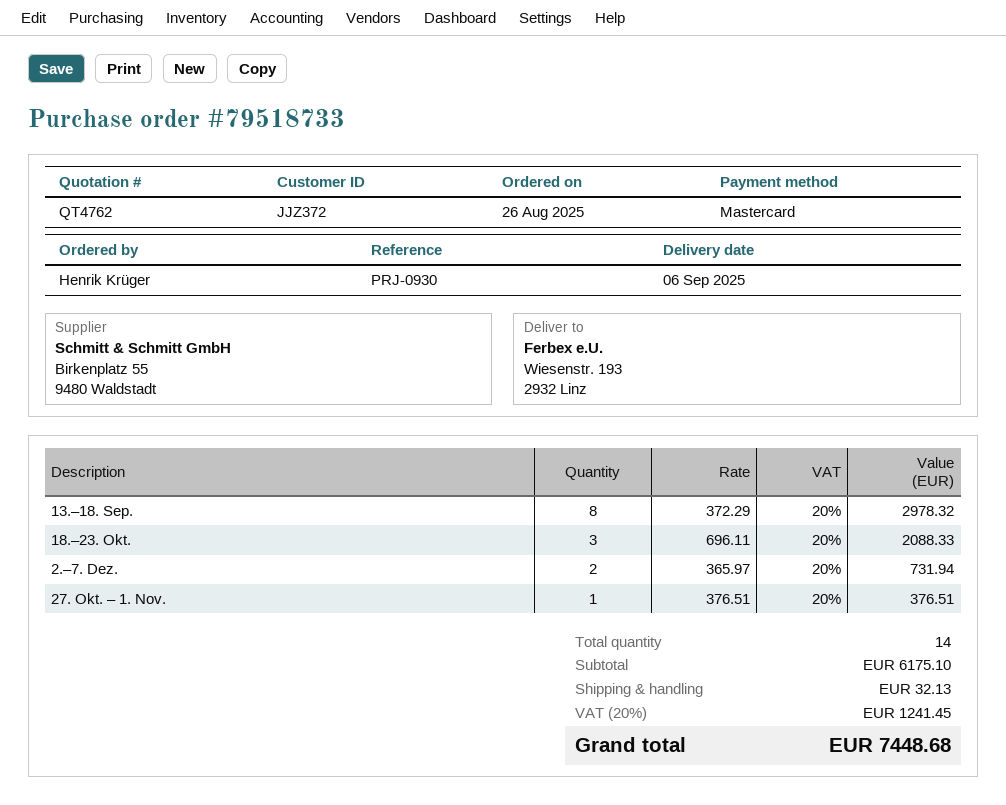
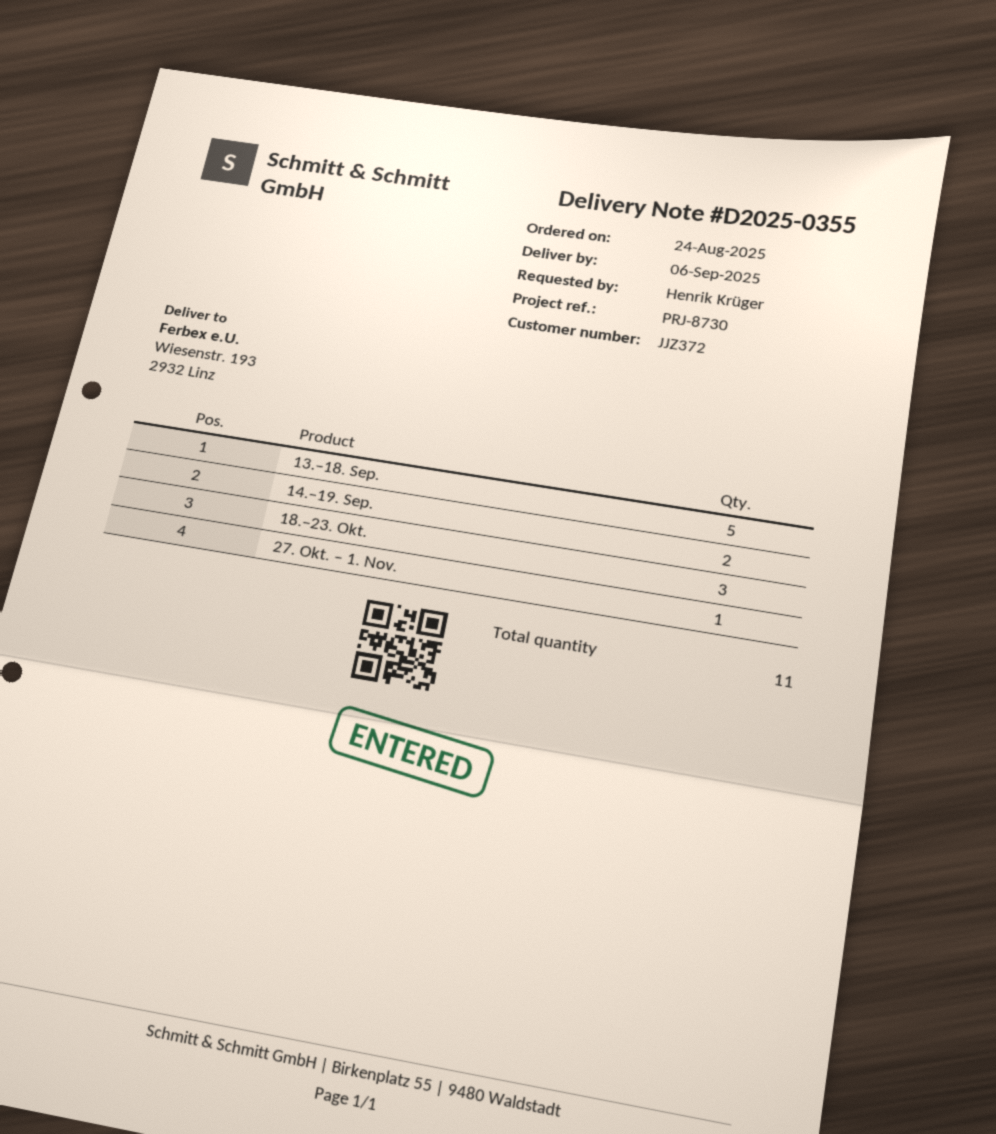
order date: 2025-08-26 -> 2025-08-24
reference: PRJ-0930 -> PRJ-8730
13.–18. Sep.: 8 -> 5
2.–7. Dez.: 2 -> none
14.–19. Sep.: none -> 2
total quantity: 14 -> 11

